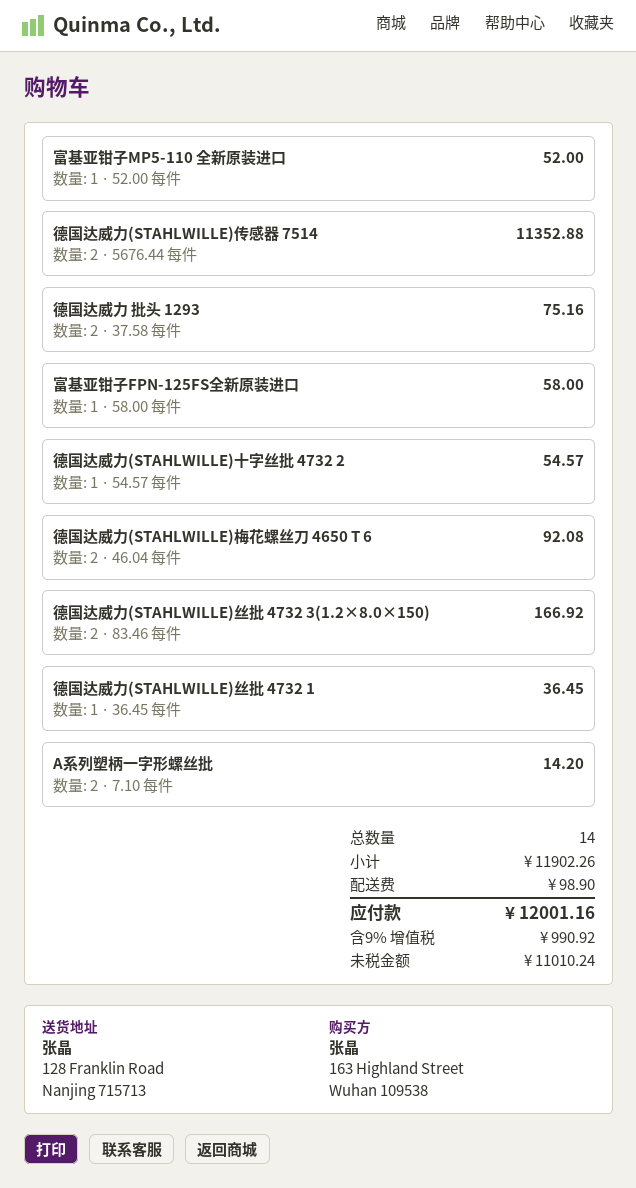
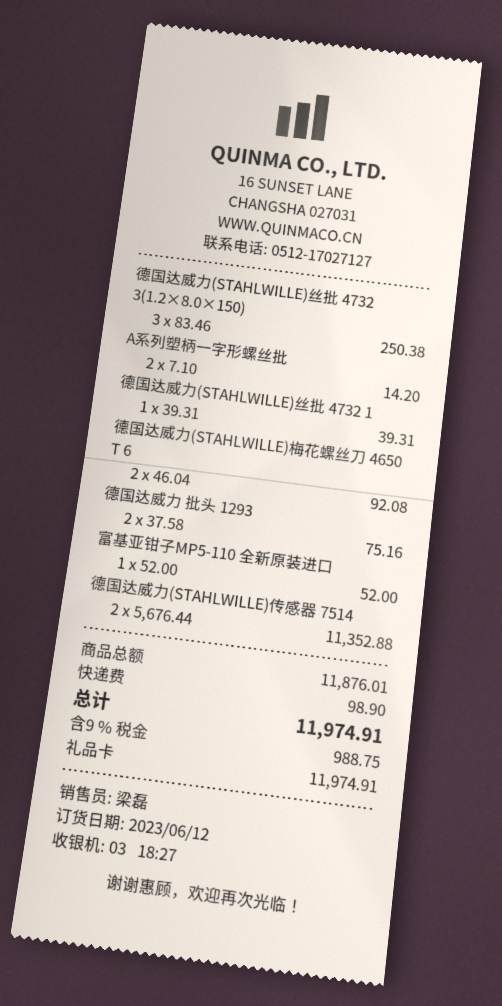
富基亚钳子FPN-125FS全新原装进口: 1 x 58.00 = 58.00 -> none
德国达威力(STAHLWILLE)十字丝批 4732 2: 1 x 54.57 = 54.57 -> none
德国达威力(STAHLWILLE)丝批 4732 3(1.2×8.0×150): 2 x 83.46 = 166.92 -> 3 x 83.46 = 250.38
德国达威力(STAHLWILLE)丝批 4732 1: 1 x 36.45 = 36.45 -> 1 x 39.31 = 39.31
subtotal: 11902.26 -> 11876.01
tax: 9% = 990.92 -> 9% = 988.75
total: 12001.16 -> 11974.91

